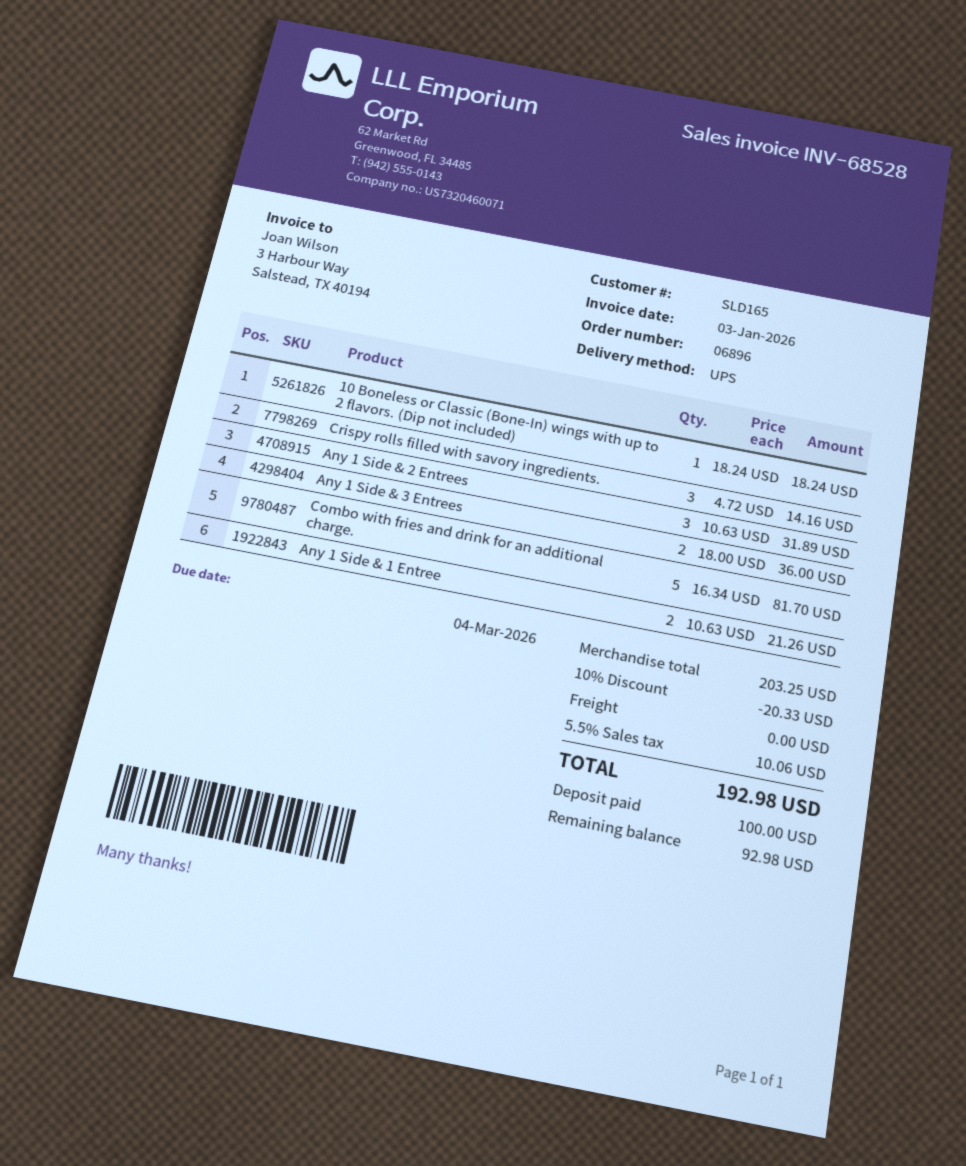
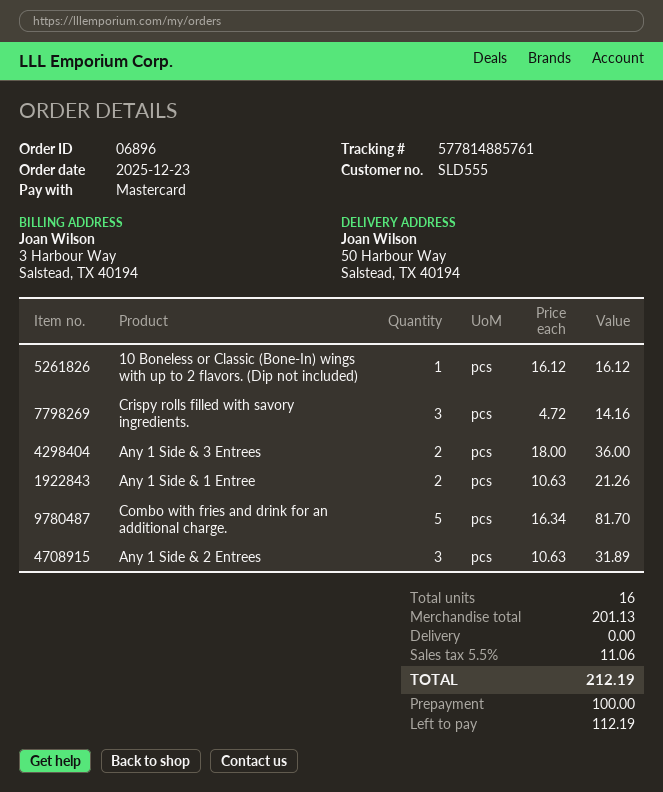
customer number: SLD165 -> SLD555
10 Boneless or Classic (Bone-In) wings with up to 2 flavors. (Dip not included): 1 x 18.24 = 18.24 -> 1 x 16.12 = 16.12
subtotal: 203.25 -> 201.13
discount: 10% = 20.33 -> none
tax: 5.5% = 10.06 -> 5.5% = 11.06
total: 192.98 -> 212.19
balance: 92.98 -> 112.19

